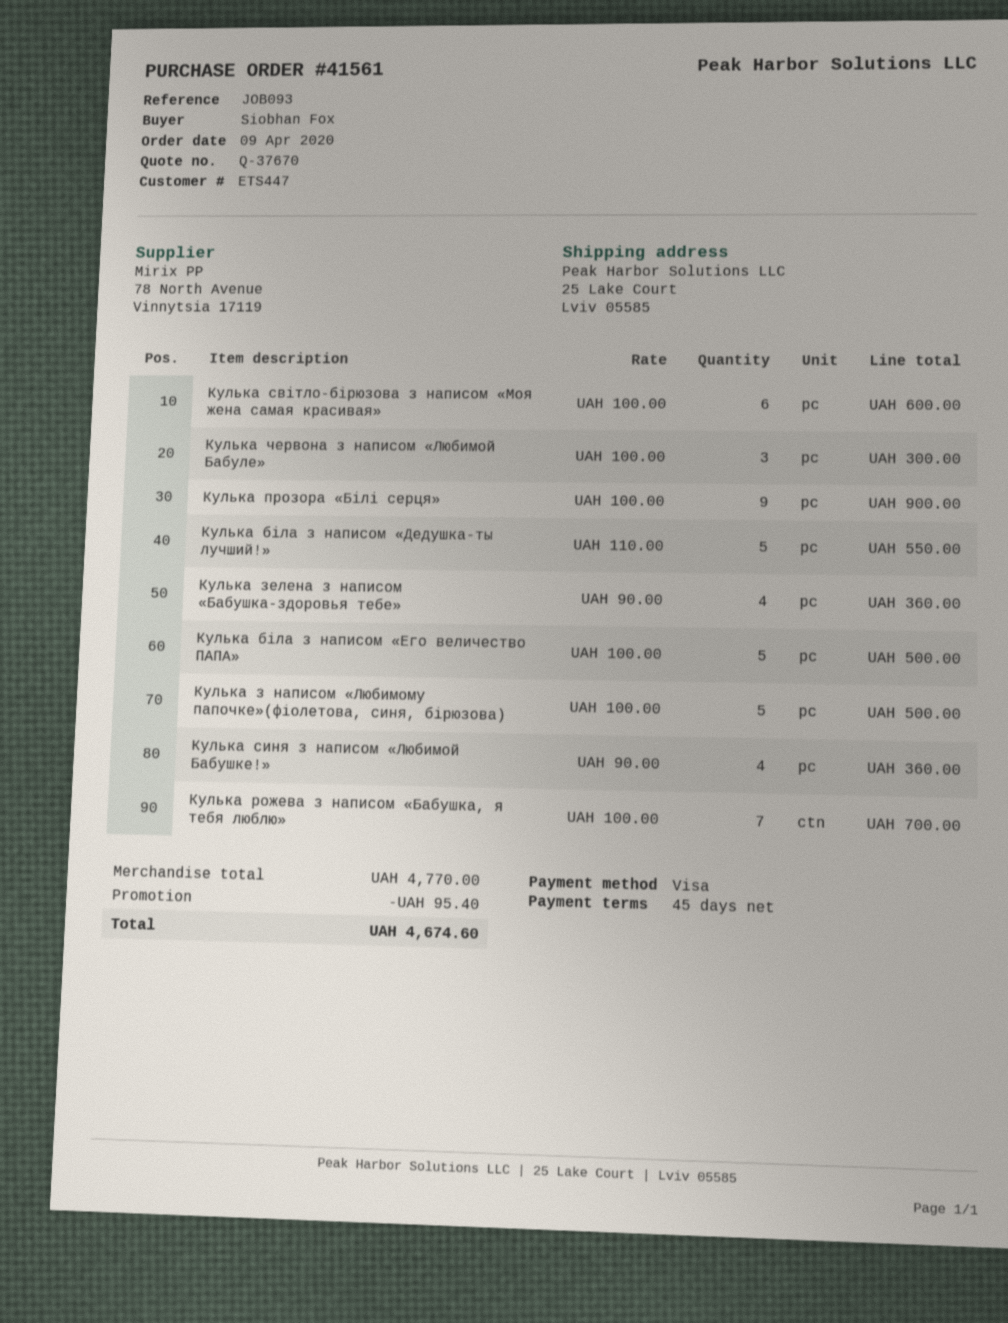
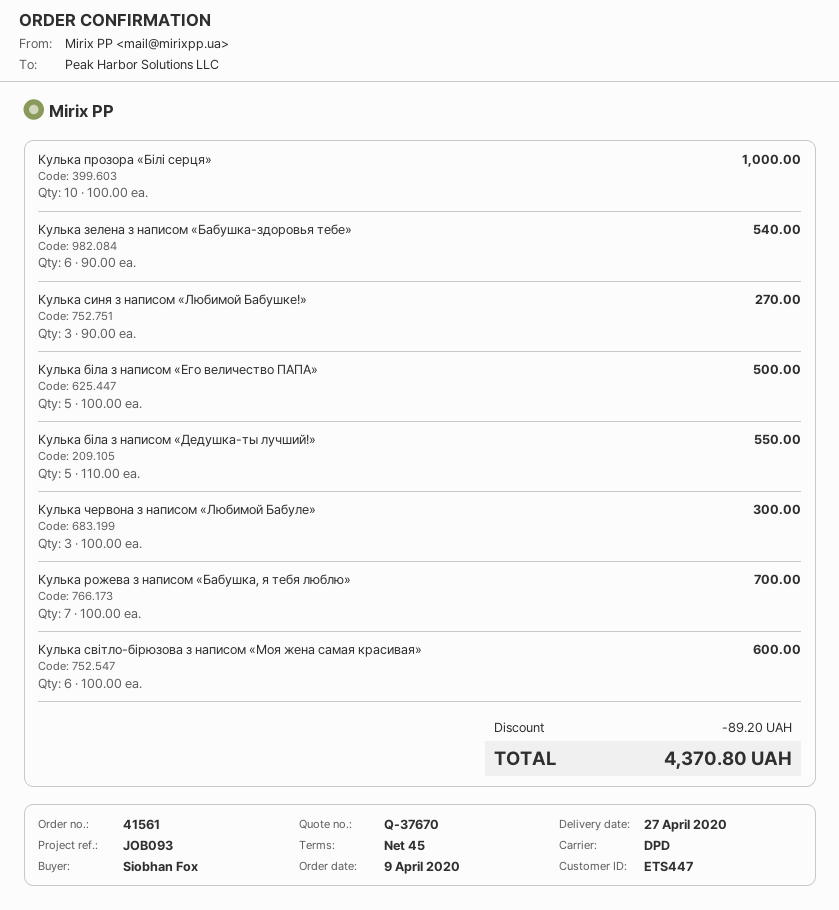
Кулька прозора «Білі серця»: 9 x 100.00 = 900.00 -> 10 x 100.00 = 1000.00
Кулька зелена з написом «Бабушка-здоровья тебе»: 4 x 90.00 = 360.00 -> 6 x 90.00 = 540.00
Кулька з написом «Любимому папочке»(фіолетова, синя, бірюзова): 5 x 100.00 = 500.00 -> none
Кулька синя з написом «Любимой Бабушке!»: 4 x 90.00 = 360.00 -> 3 x 90.00 = 270.00
discount: 95.40 -> 89.20
total: 4674.60 -> 4370.80

